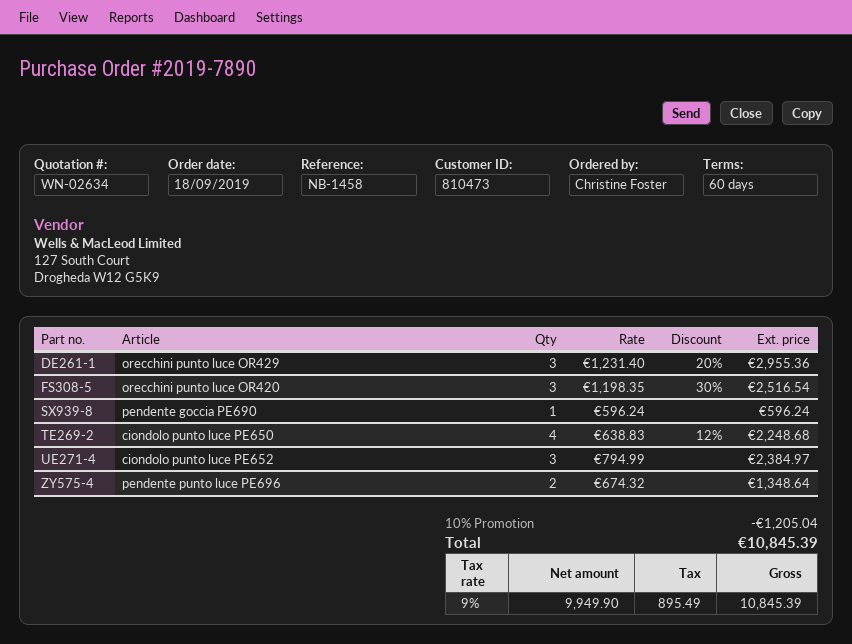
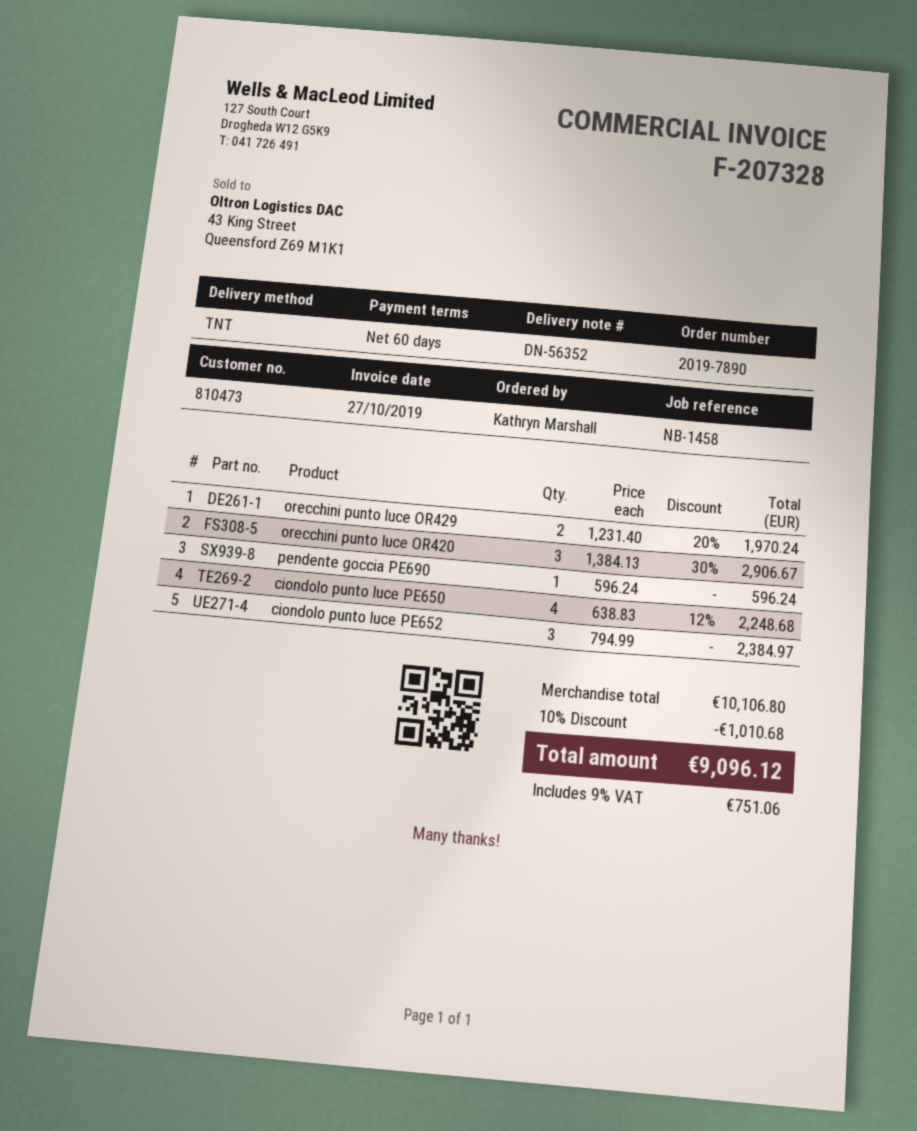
ordered by: Christine Foster -> Kathryn Marshall
orecchini punto luce OR429: 3 x 1231.40 - 20% = 2955.36 -> 2 x 1231.40 - 20% = 1970.24
orecchini punto luce OR420: 3 x 1198.35 - 30% = 2516.54 -> 3 x 1384.13 - 30% = 2906.67
pendente punto luce PE696: 2 x 674.32 = 1348.64 -> none
discount: 10% = 1205.04 -> 10% = 1010.68
tax: 9% = 895.49 -> 9% = 751.06
total: 10845.39 -> 9096.12

